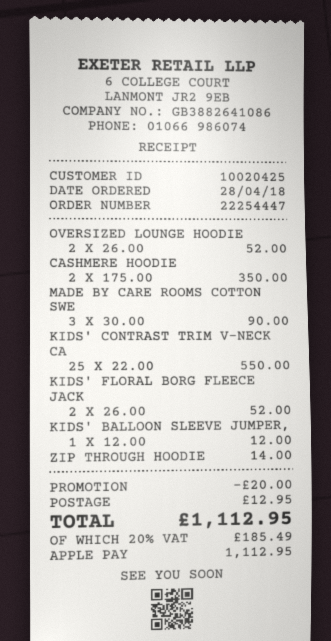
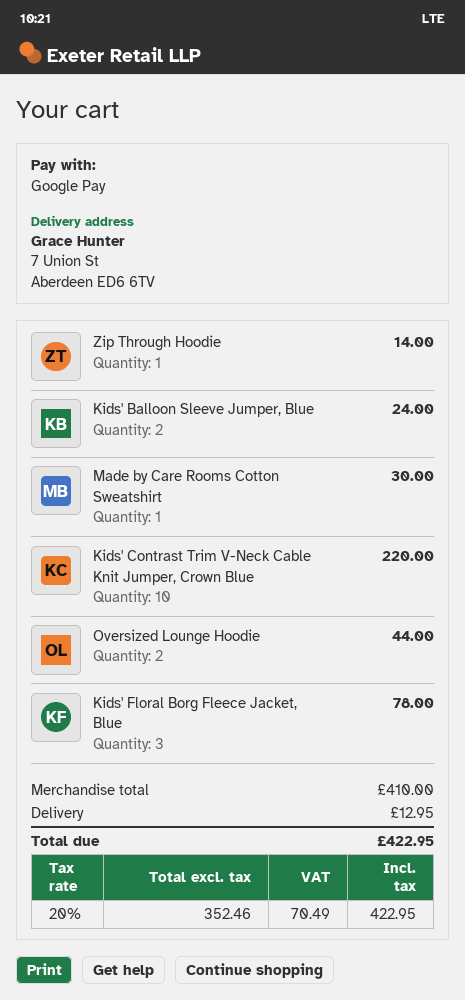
payment method: Apple Pay -> Google Pay
OVERSIZED LOUNGE HOODIE: 2 for 52.00 -> 2 for 44.00
CASHMERE HOODIE: 2 for 350.00 -> none
MADE BY CARE ROOMS COTTON SWE: 3 for 90.00 -> 1 for 30.00
KIDS' CONTRAST TRIM V-NECK CA: 25 for 550.00 -> 10 for 220.00
KIDS' FLORAL BORG FLEECE JACK: 2 for 52.00 -> 3 for 78.00
KIDS' BALLOON SLEEVE JUMPER,: 1 for 12.00 -> 2 for 24.00
discount: 20.00 -> none
tax: 20% = 185.49 -> 20% = 70.49
total: 1112.95 -> 422.95

